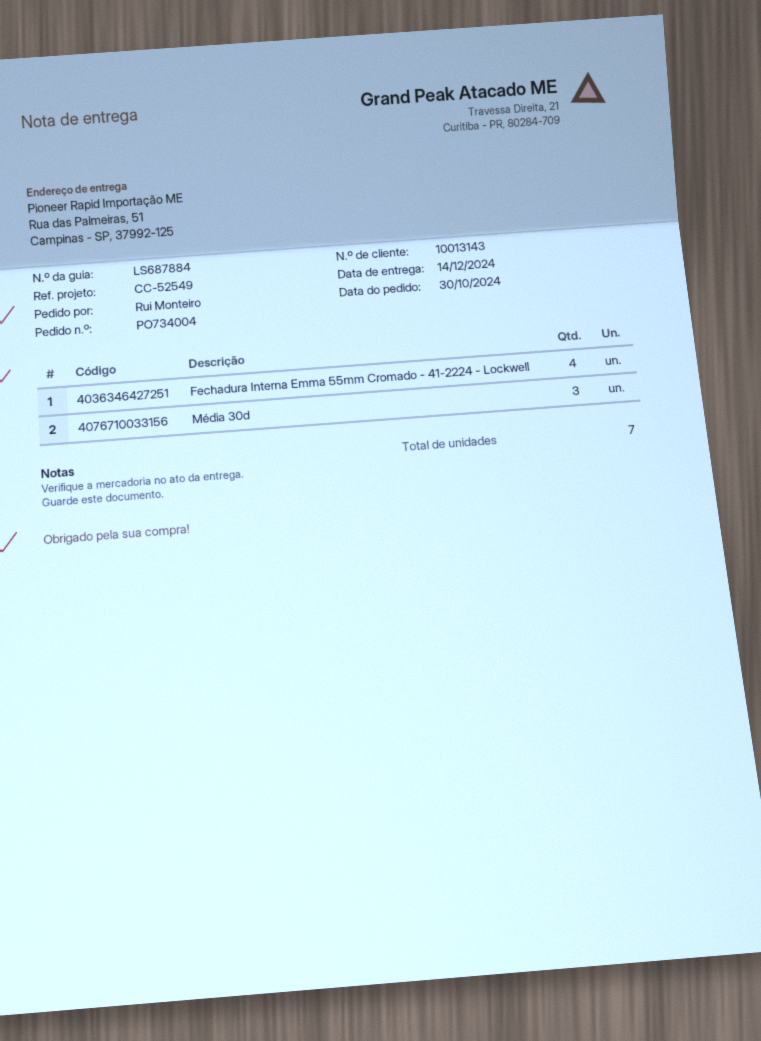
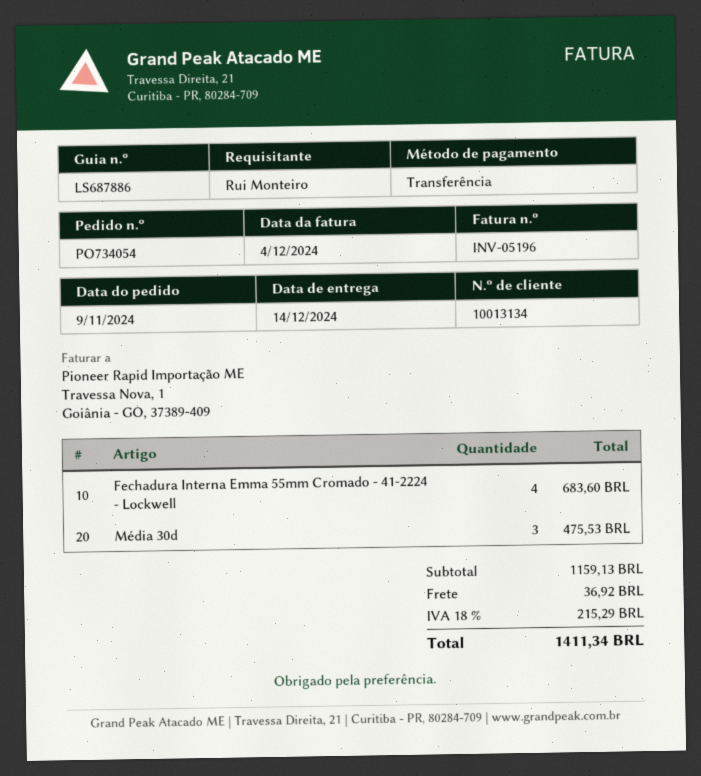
order number: PO734004 -> PO734054
order date: 2024-10-30 -> 2024-11-09
delivery note number: LS687884 -> LS687886
customer number: 10013143 -> 10013134

